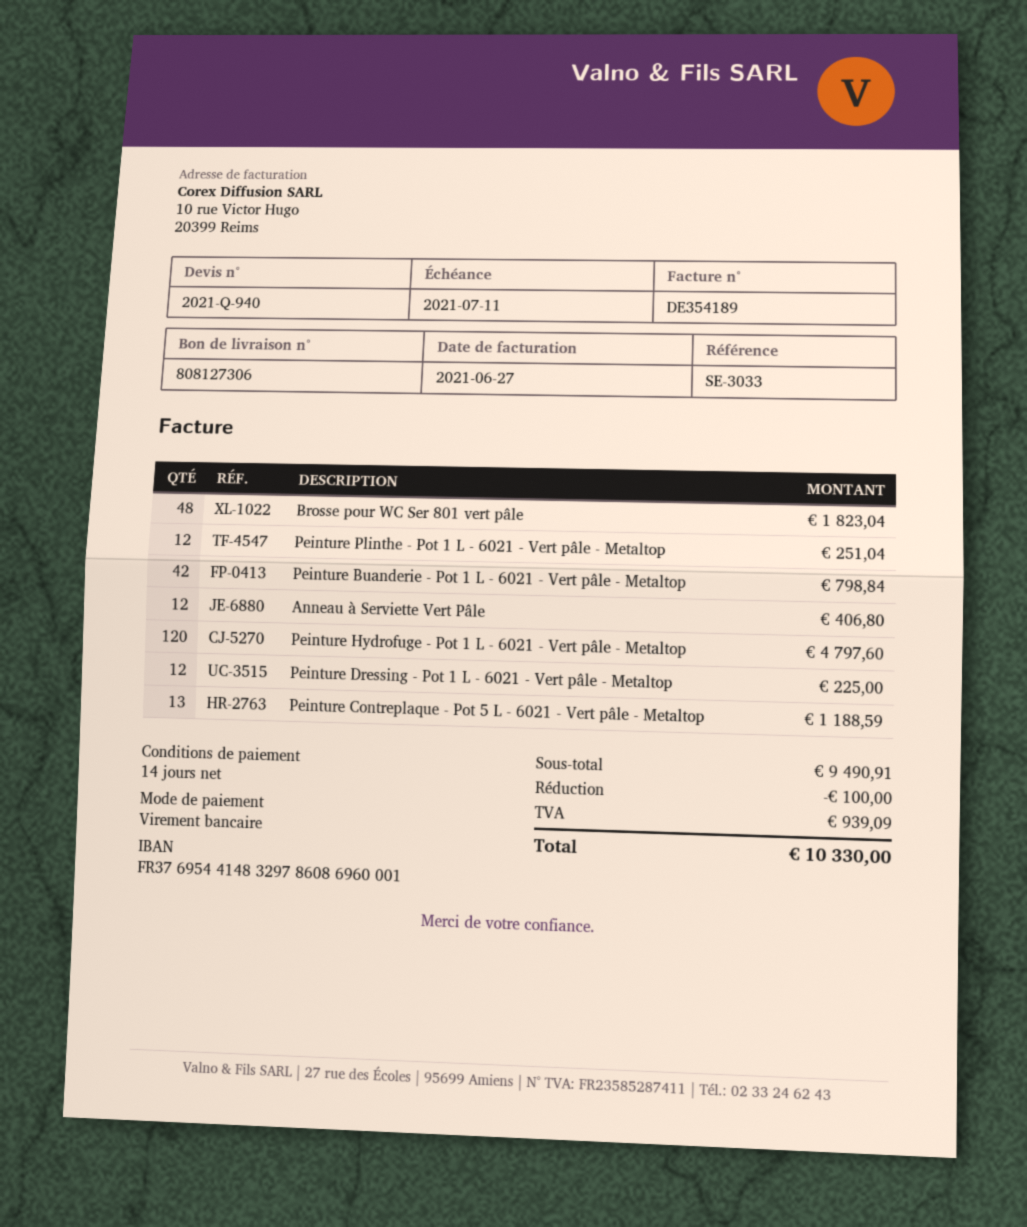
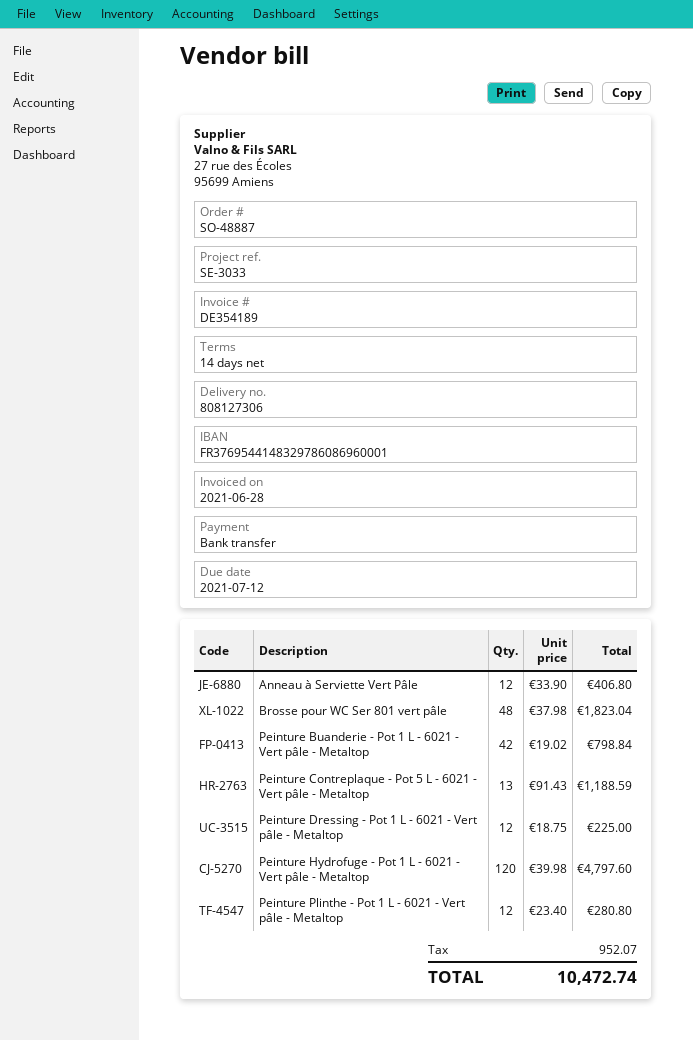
invoice date: 2021-06-27 -> 2021-06-28
due date: 2021-07-11 -> 2021-07-12
Peinture Plinthe - Pot 1 L - 6021 - Vert pâle - Metaltop: 12 for 251.04 -> 12 for 280.80
discount: 100.00 -> none
tax: 939.09 -> 952.07
total: 10330.00 -> 10472.74

